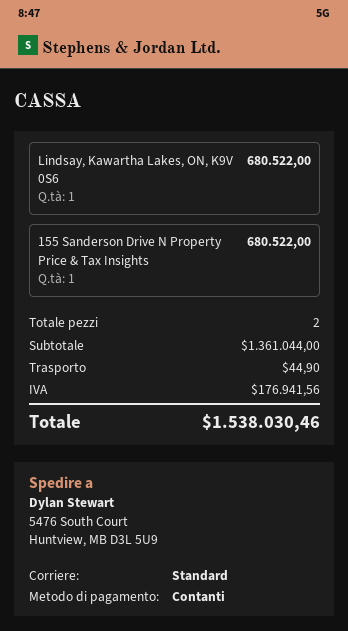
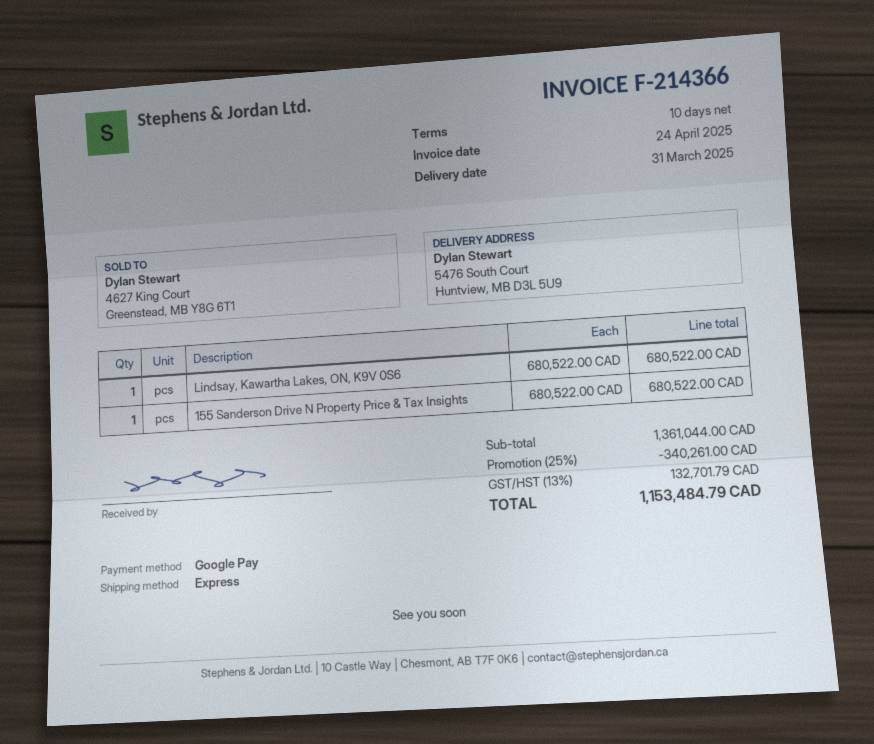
payment method: cash -> Google Pay
shipping method: standard -> express
discount: none -> 25% = 340261.00
shipping: 44.90 -> none
tax: 176941.56 -> 132701.79
total: 1538030.46 -> 1153484.79

